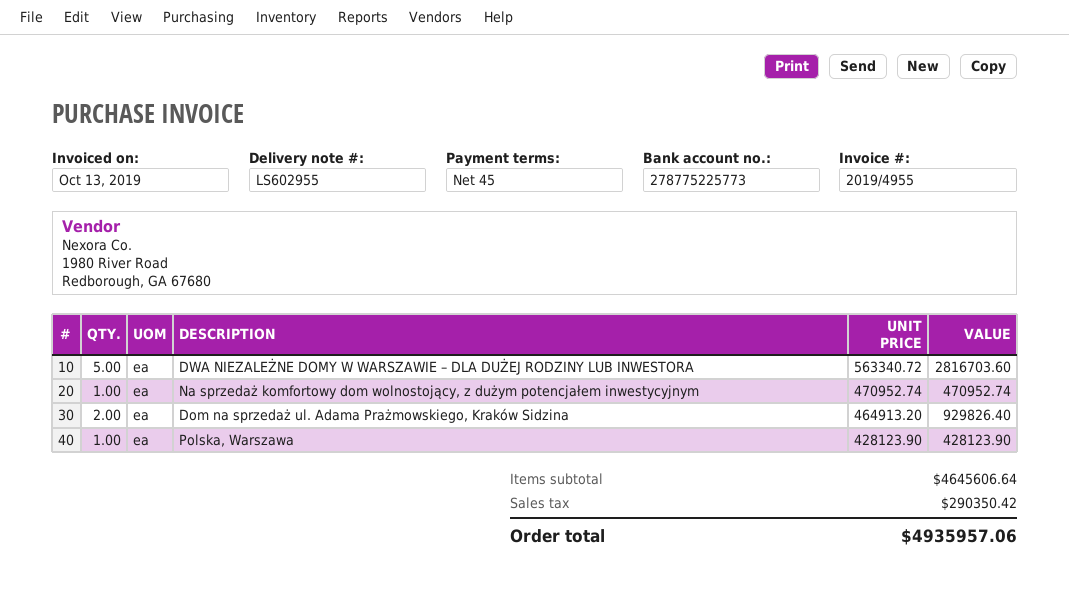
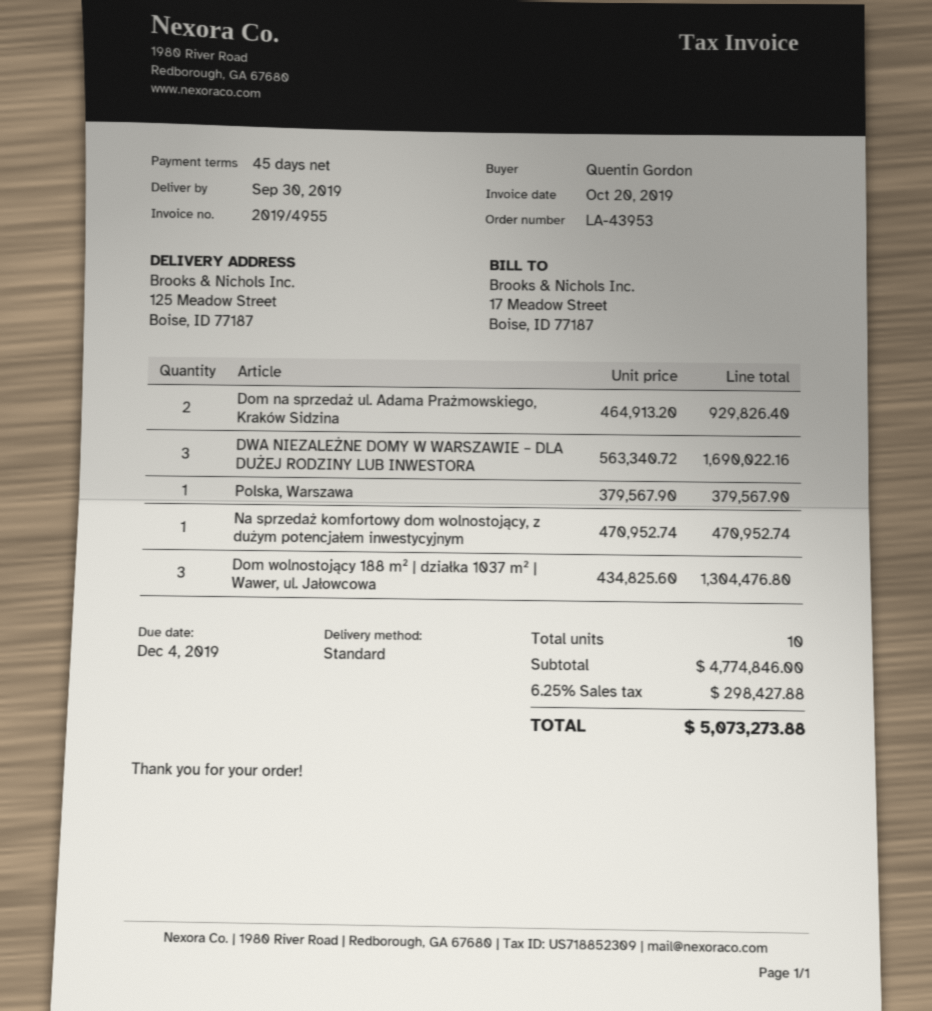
invoice date: 2019-10-13 -> 2019-10-20
DWA NIEZALEŻNE DOMY W WARSZAWIE – DLA DUŻEJ RODZINY LUB INWESTORA: 5 x 563340.72 = 2816703.60 -> 3 x 563340.72 = 1690022.16
Polska, Warszawa: 1 x 428123.90 = 428123.90 -> 1 x 379567.90 = 379567.90
Dom wolnostojący 188 m² | działka 1037 m² | Wawer, ul. Jałowcowa: none -> 3 x 434825.60 = 1304476.80
subtotal: 4645606.64 -> 4774846.00
tax: 290350.42 -> 298427.88
total: 4935957.06 -> 5073273.88

